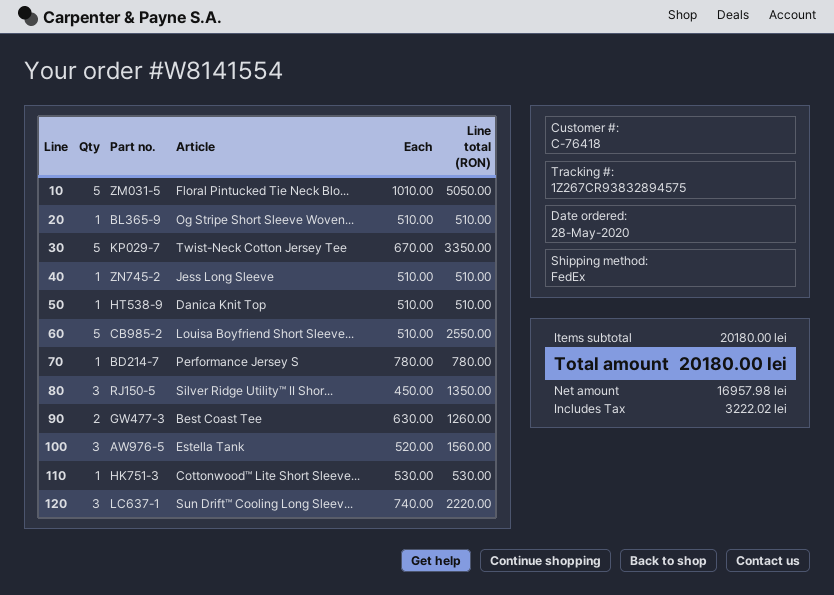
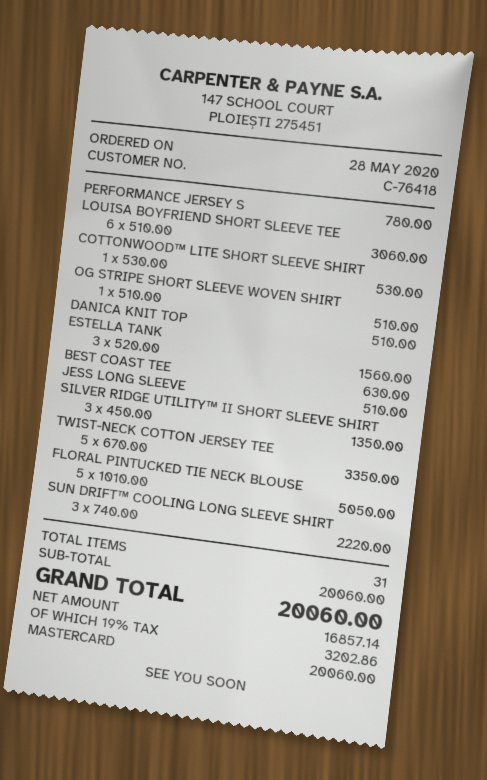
Louisa Boyfriend Short Sleeve...: 5 x 510.00 = 2550.00 -> 6 x 510.00 = 3060.00
Best Coast Tee: 2 x 630.00 = 1260.00 -> 1 x 630.00 = 630.00
subtotal: 20180.00 -> 20060.00
net: 16957.98 -> 16857.14
tax: 3222.02 -> 3202.86
total: 20180.00 -> 20060.00

